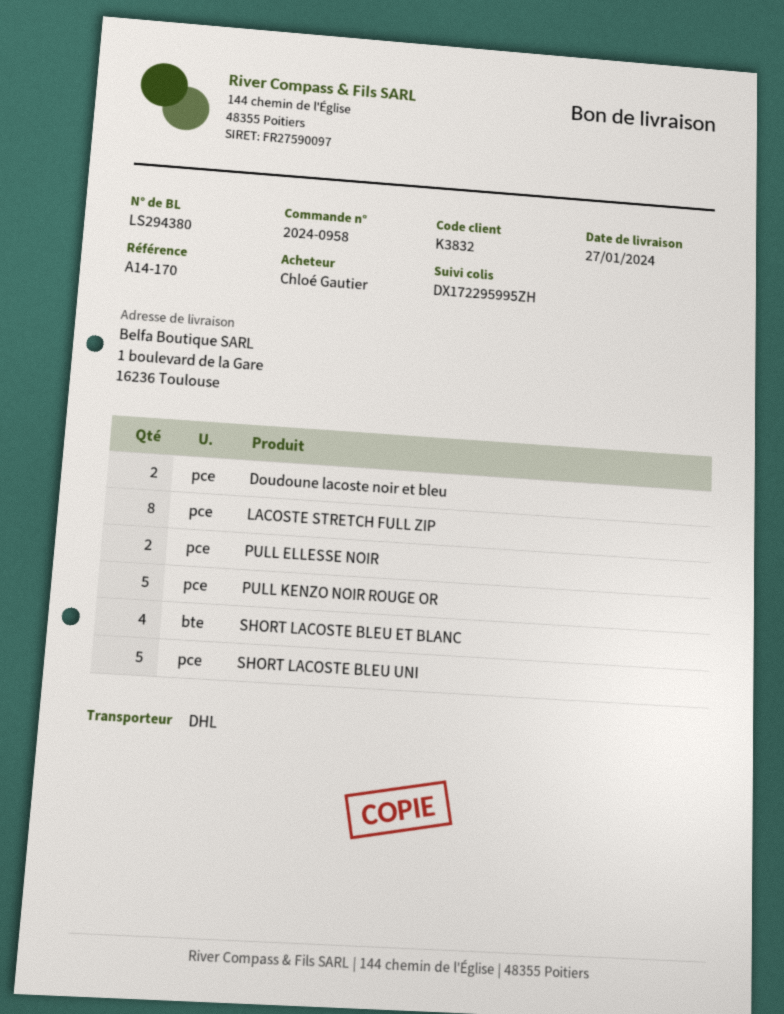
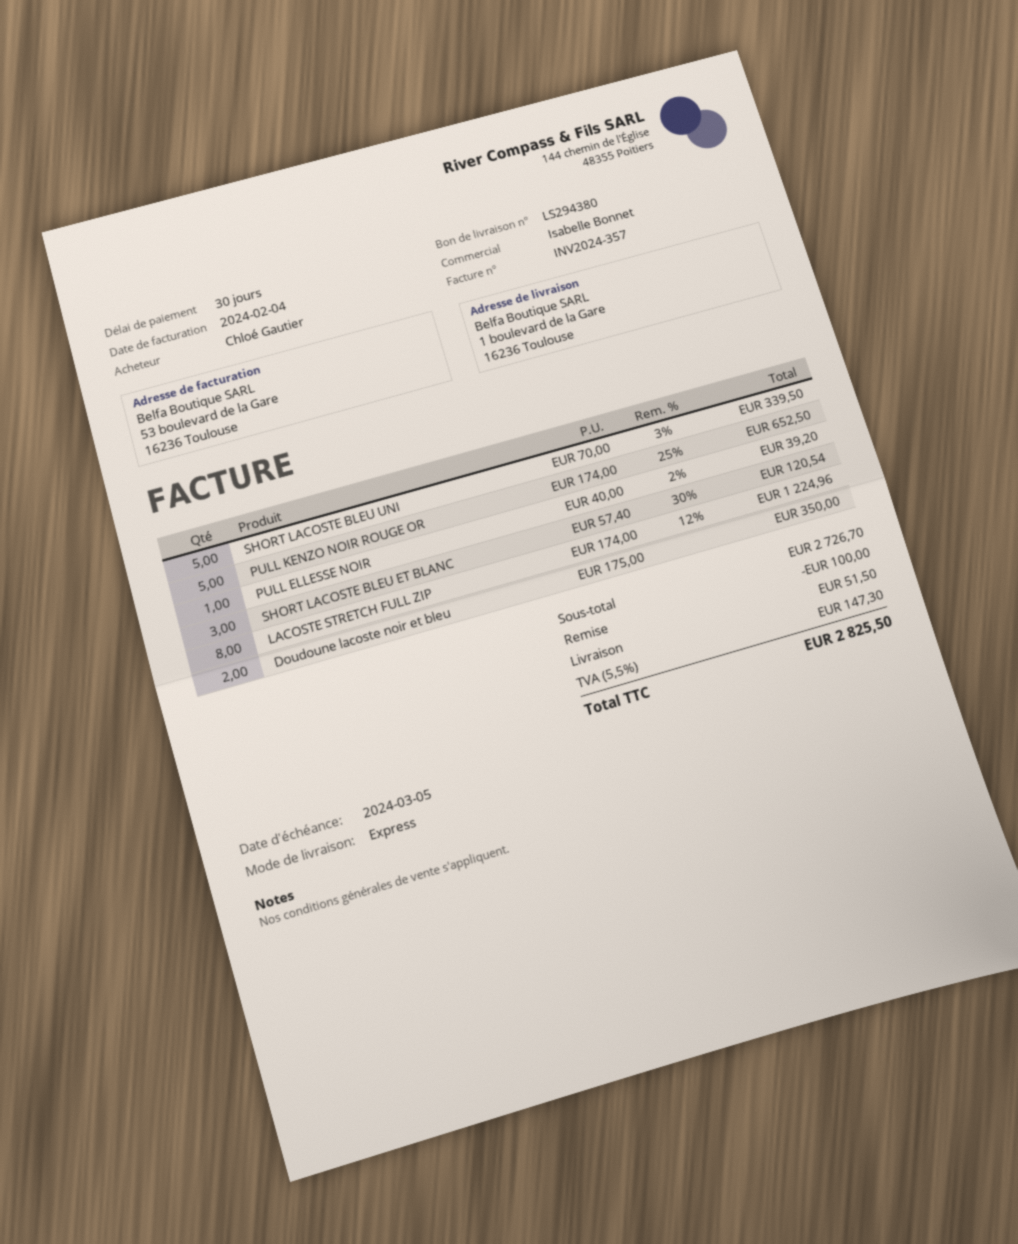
shipping method: DHL -> express
PULL ELLESSE NOIR: 2 -> 1
SHORT LACOSTE BLEU ET BLANC: 4 -> 3

